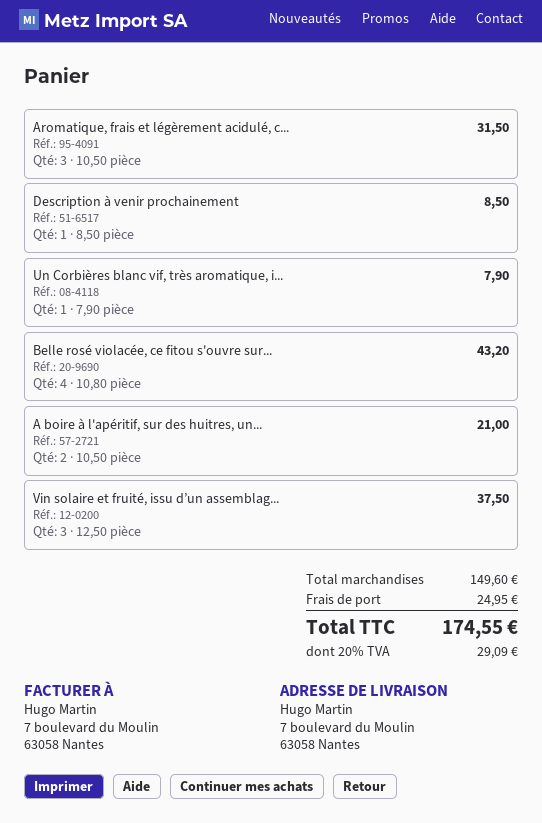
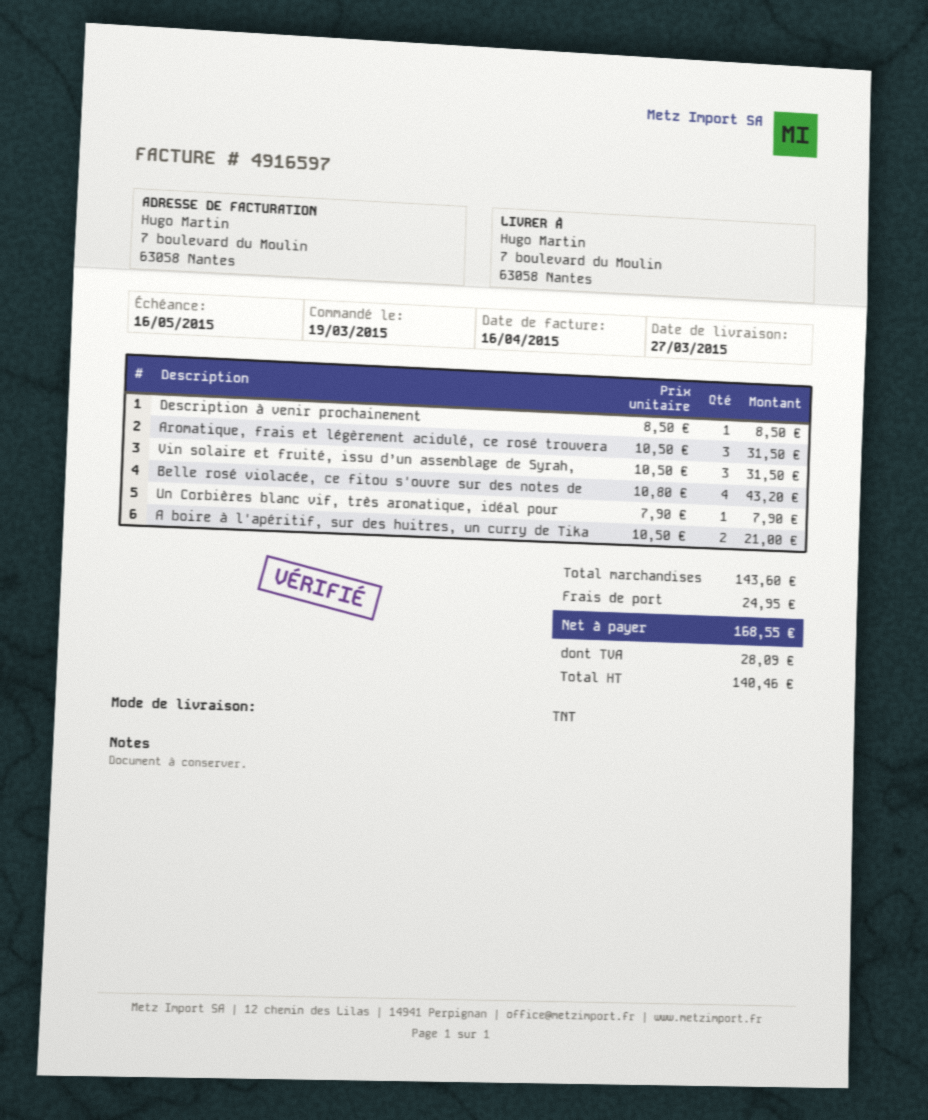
Vin solaire et fruité, issu d’un assemblag...: 3 x 12.50 = 37.50 -> 3 x 10.50 = 31.50
subtotal: 149.60 -> 143.60
tax: 29.09 -> 28.09
total: 174.55 -> 168.55

